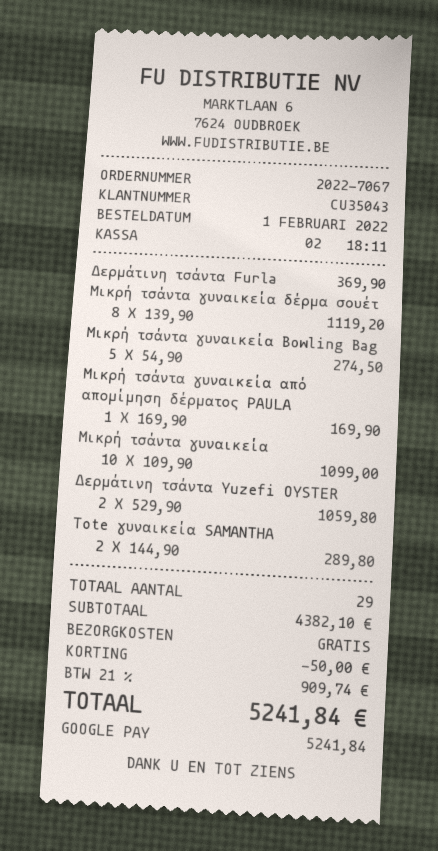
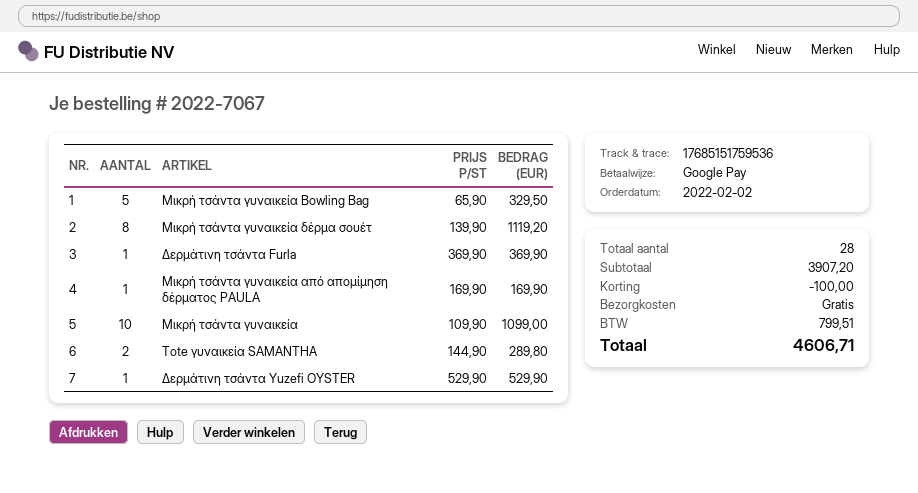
order date: 2022-02-01 -> 2022-02-02
Μικρή τσάντα γυναικεία Bowling Bag: 5 x 54.90 = 274.50 -> 5 x 65.90 = 329.50
Δερμάτινη τσάντα Yuzefi OYSTER: 2 x 529.90 = 1059.80 -> 1 x 529.90 = 529.90
total quantity: 29 -> 28
subtotal: 4382.10 -> 3907.20
discount: 50.00 -> 100.00
tax: 909.74 -> 799.51
total: 5241.84 -> 4606.71

